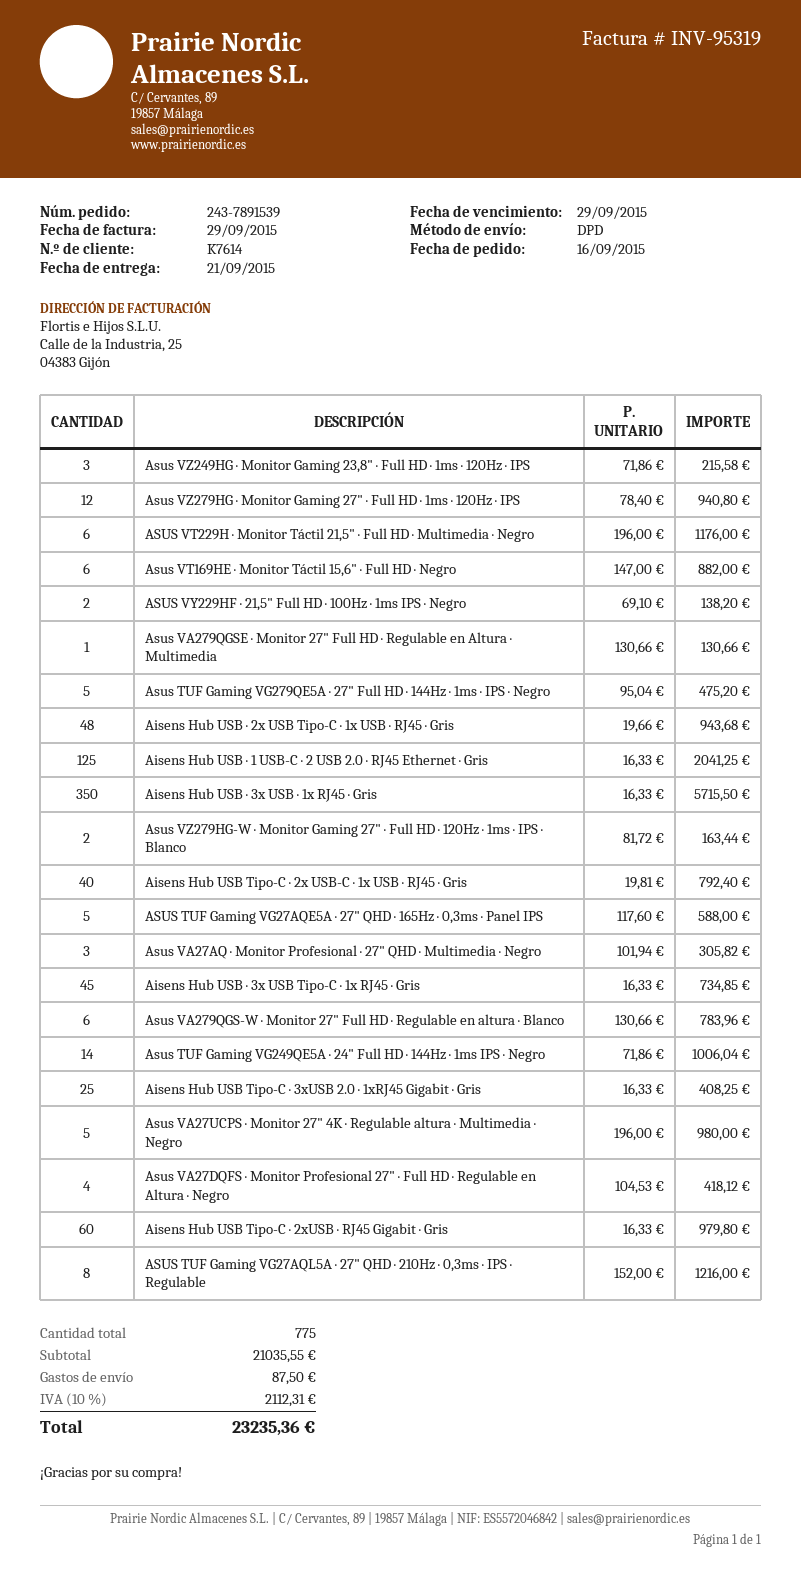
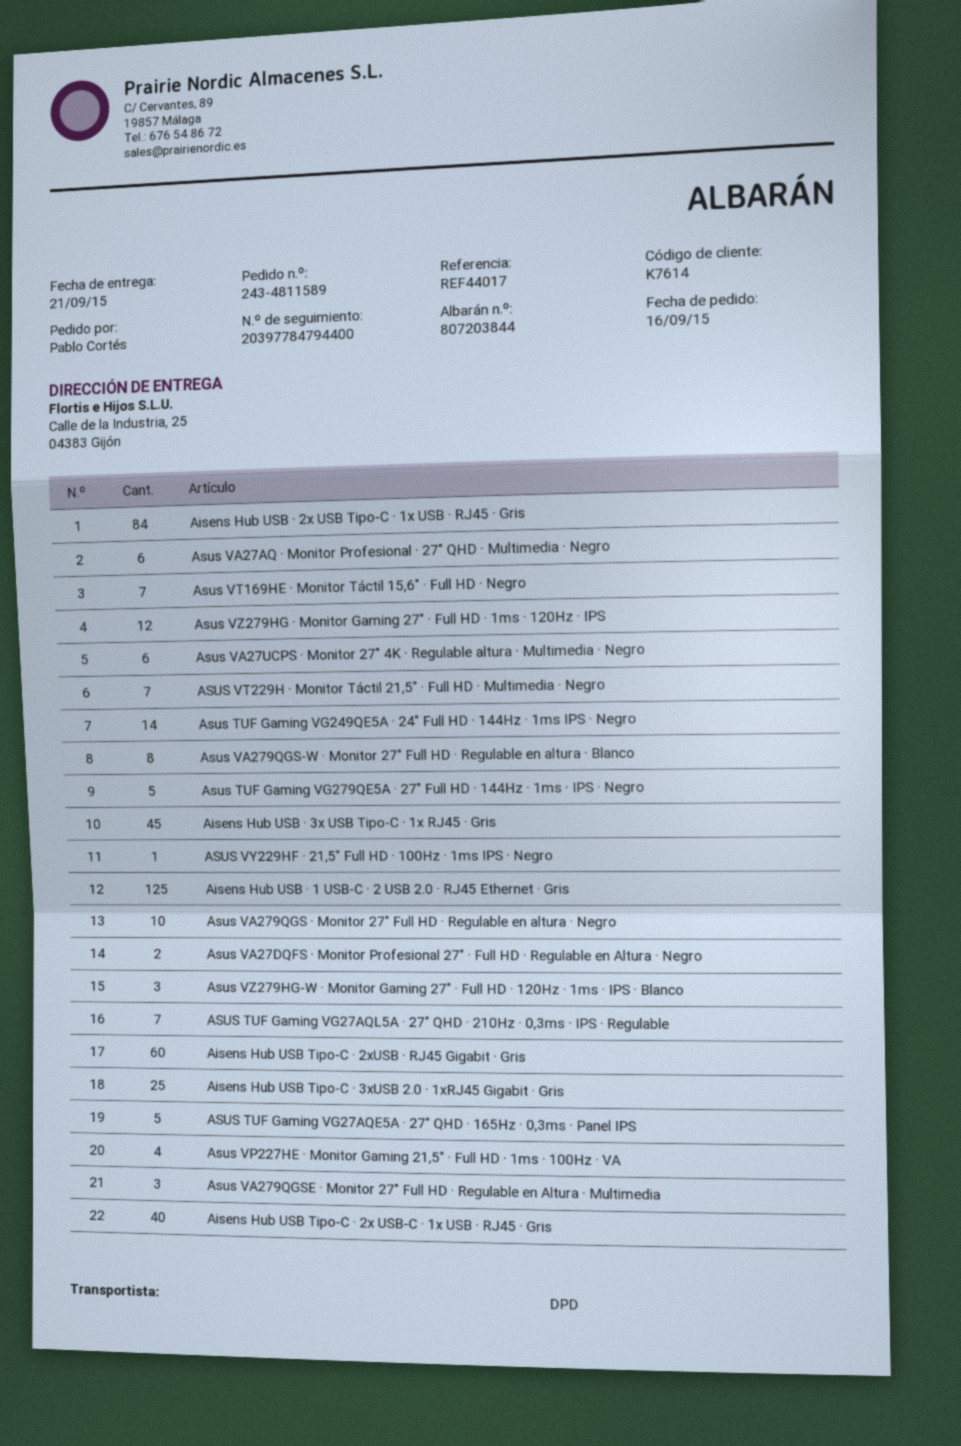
order number: 243-7891539 -> 243-4811589
Asus VZ249HG · Monitor Gaming 23,8" · Full HD · 1ms · 120Hz · IPS: 3 -> none
ASUS VT229H · Monitor Táctil 21,5" · Full HD · Multimedia · Negro: 6 -> 7
Asus VT169HE · Monitor Táctil 15,6" · Full HD · Negro: 6 -> 7
ASUS VY229HF · 21,5" Full HD · 100Hz · 1ms IPS · Negro: 2 -> 1
Asus VA279QGSE · Monitor 27" Full HD · Regulable en Altura · Multimedia: 1 -> 3
Aisens Hub USB · 2x USB Tipo-C · 1x USB · RJ45 · Gris: 48 -> 84
Aisens Hub USB · 3x USB · 1x RJ45 · Gris: 350 -> none
Asus VZ279HG-W · Monitor Gaming 27" · Full HD · 120Hz · 1ms · IPS · Blanco: 2 -> 3
Asus VA27AQ · Monitor Profesional · 27" QHD · Multimedia · Negro: 3 -> 6
Asus VA279QGS-W · Monitor 27" Full HD · Regulable en altura · Blanco: 6 -> 8
Asus VA27UCPS · Monitor 27" 4K · Regulable altura · Multimedia · Negro: 5 -> 6
Asus VA27DQFS · Monitor Profesional 27" · Full HD · Regulable en Altura · Negro: 4 -> 2
ASUS TUF Gaming VG27AQL5A · 27" QHD · 210Hz · 0,3ms · IPS · Regulable: 8 -> 7
Asus VA279QGS · Monitor 27" Full HD · Regulable en altura · Negro: none -> 10
Asus VP227HE · Monitor Gaming 21,5" · Full HD · 1ms · 100Hz · VA: none -> 4

